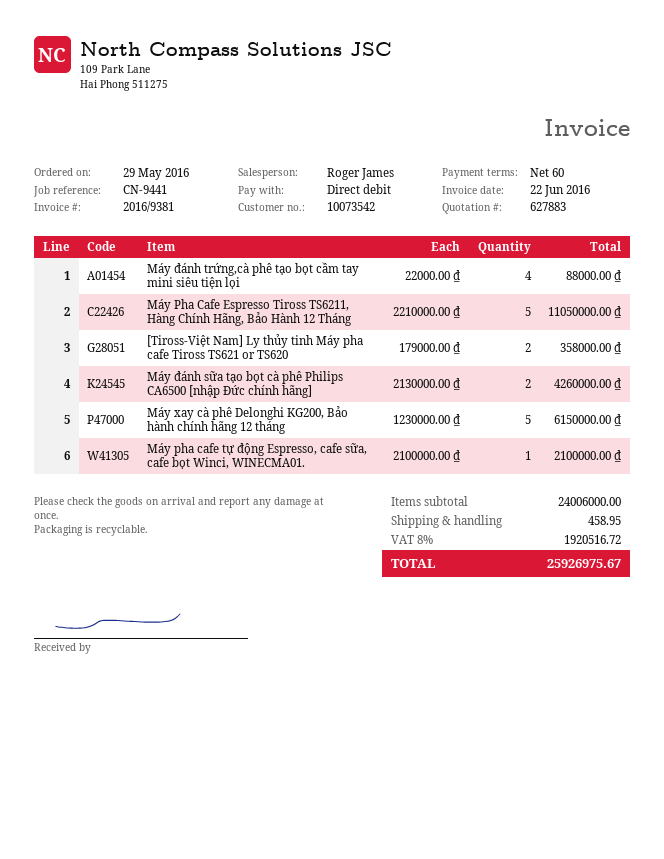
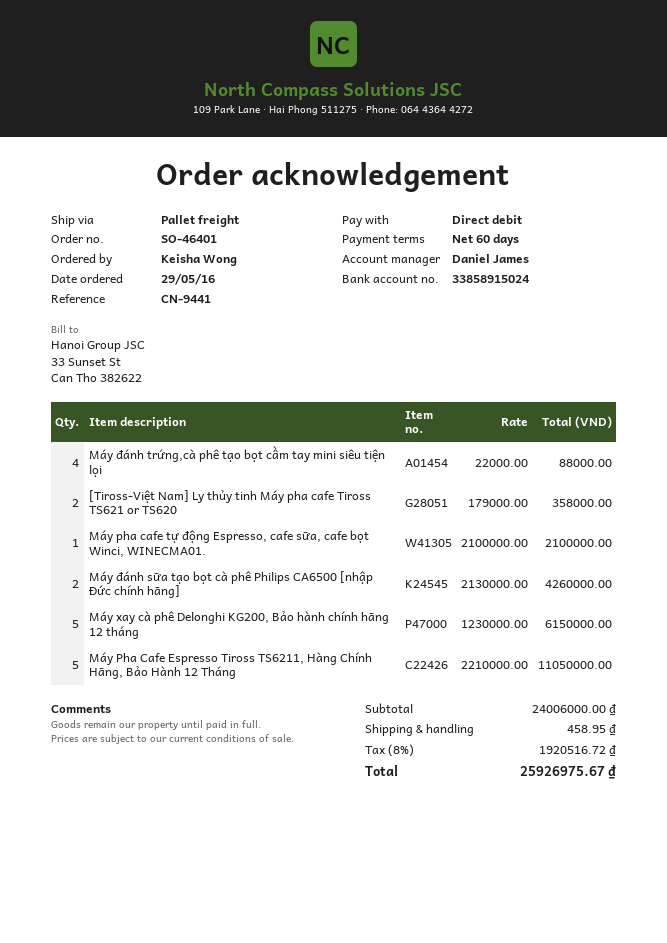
sales rep: Roger James -> Daniel James

